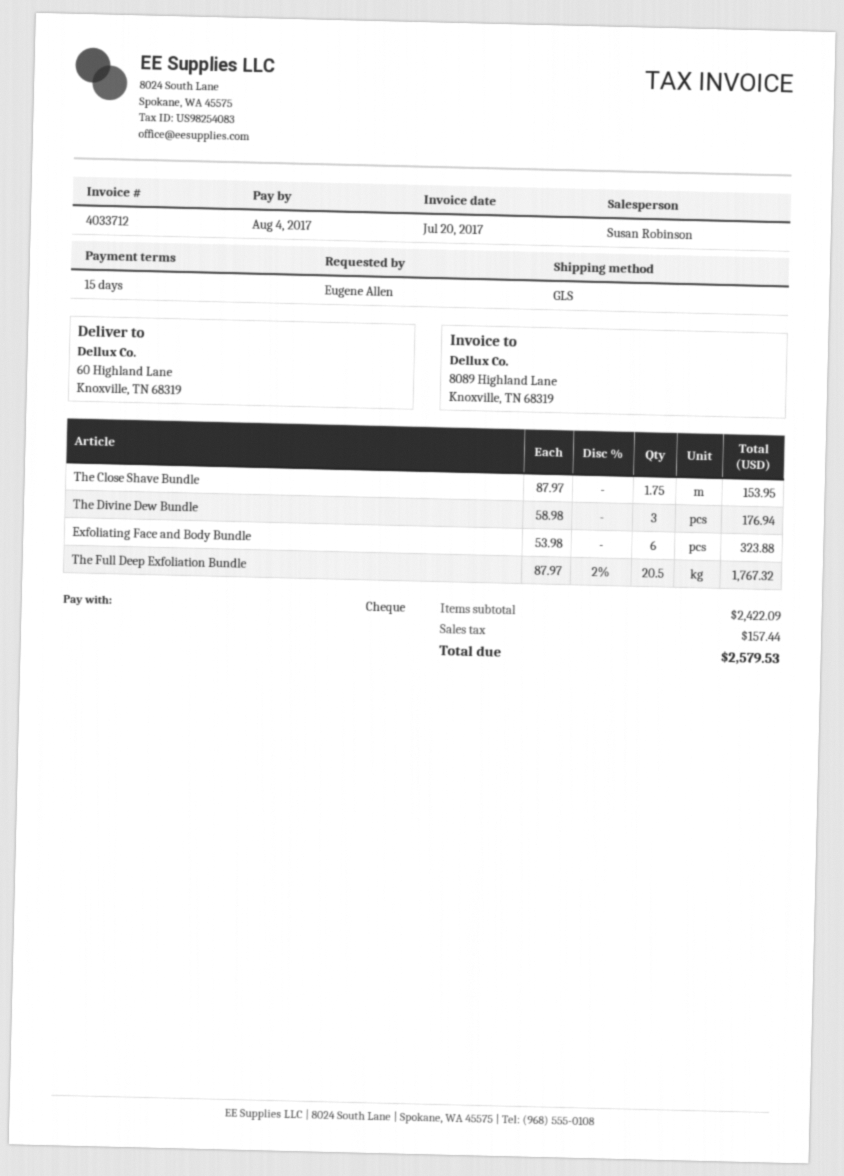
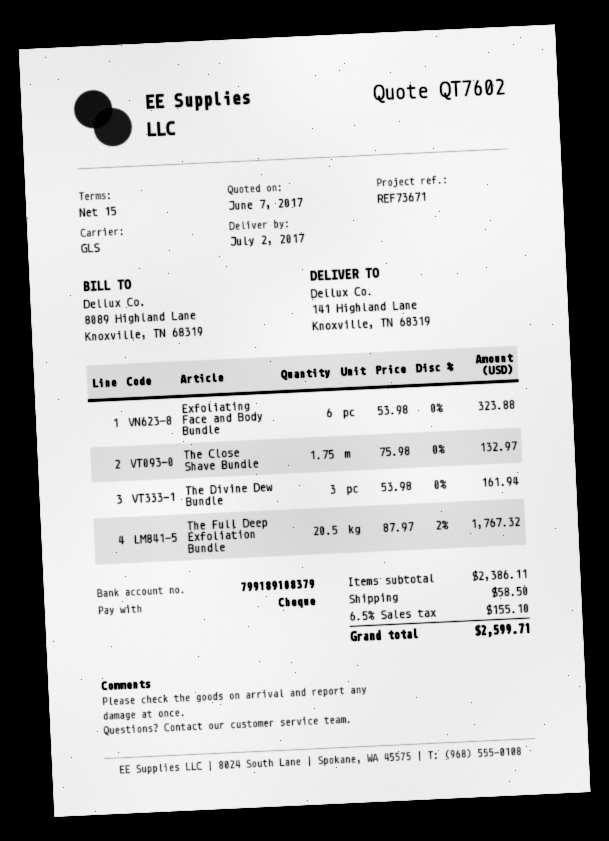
ship to: 60 Highland Lane, Knoxville, TN 68319 -> 141 Highland Lane, Knoxville, TN 68319
The Close Shave Bundle: 1.75 x 87.97 = 153.95 -> 1.75 x 75.98 = 132.97
The Divine Dew Bundle: 3 x 58.98 = 176.94 -> 3 x 53.98 = 161.94
subtotal: 2422.09 -> 2386.11
shipping: none -> 58.50
tax: 157.44 -> 155.10
total: 2579.53 -> 2599.71

